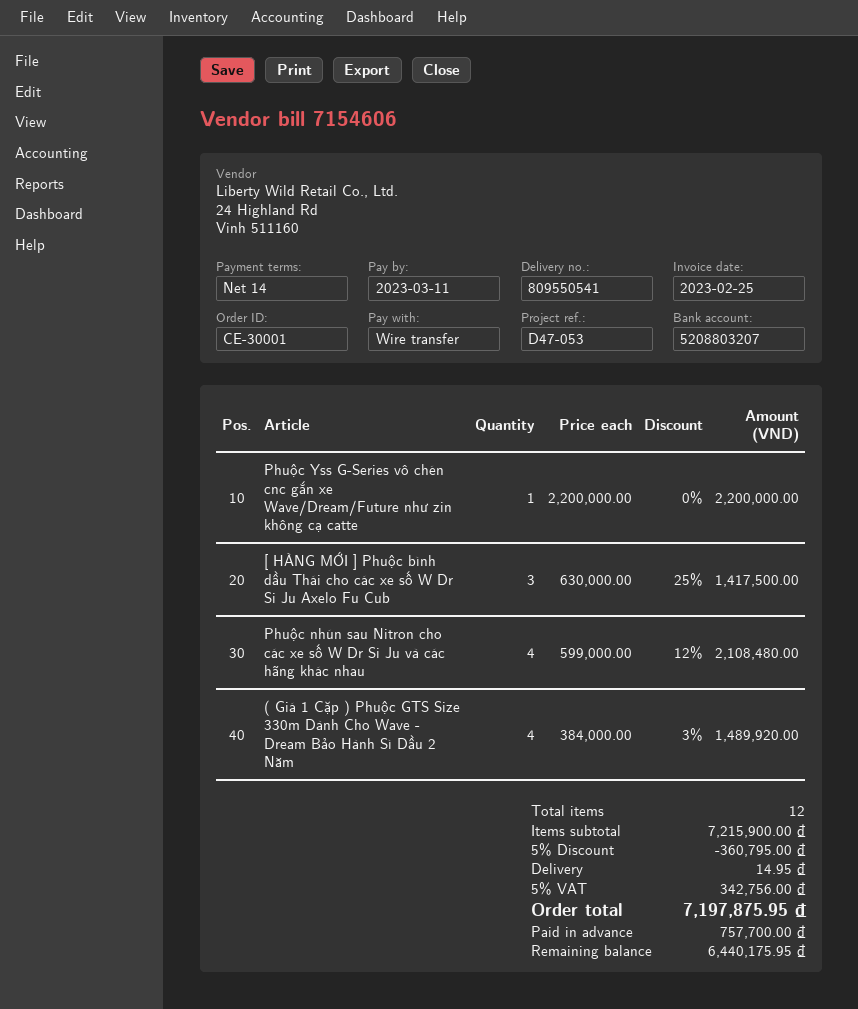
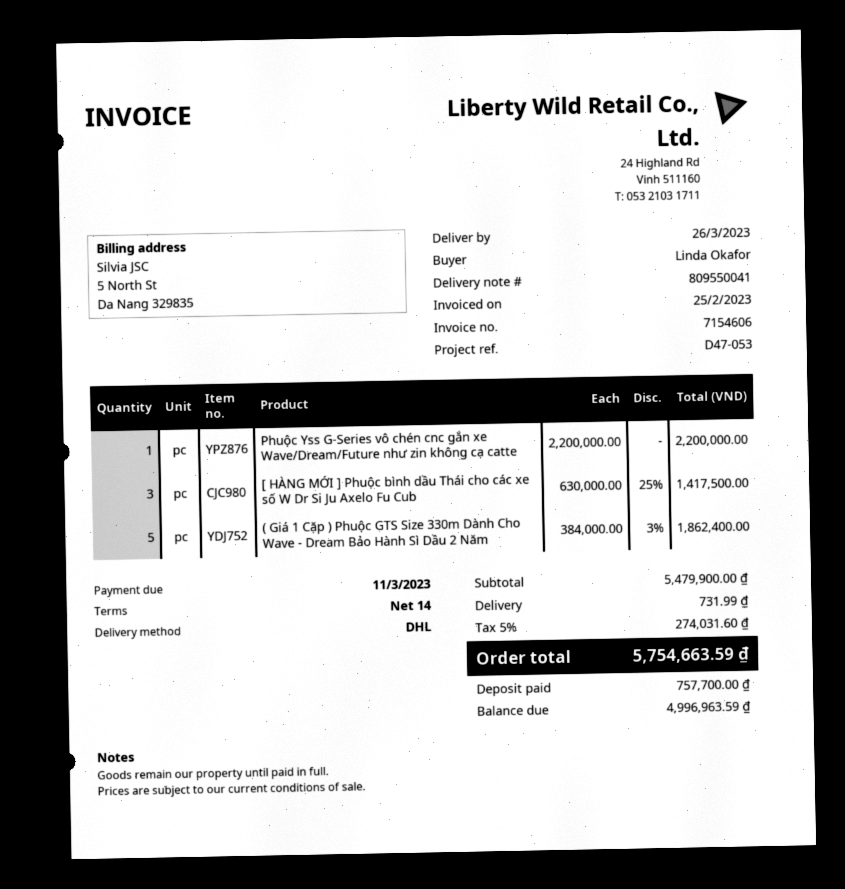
delivery note number: 809550541 -> 809550041
Phuộc nhún sau Nitron cho các xe số W Dr Si Ju và các hãng khác nhau: 4 x 599000.00 - 12% = 2108480.00 -> none
( Giá 1 Cặp ) Phuộc GTS Size 330m Dành Cho Wave - Dream Bảo Hành Sì Dầu 2 Năm: 4 x 384000.00 - 3% = 1489920.00 -> 5 x 384000.00 - 3% = 1862400.00
subtotal: 7215900.00 -> 5479900.00
discount: 5% = 360795.00 -> none
shipping: 14.95 -> 731.99
tax: 5% = 342756.00 -> 5% = 274031.60
total: 7197875.95 -> 5754663.59
balance: 6440175.95 -> 4996963.59

